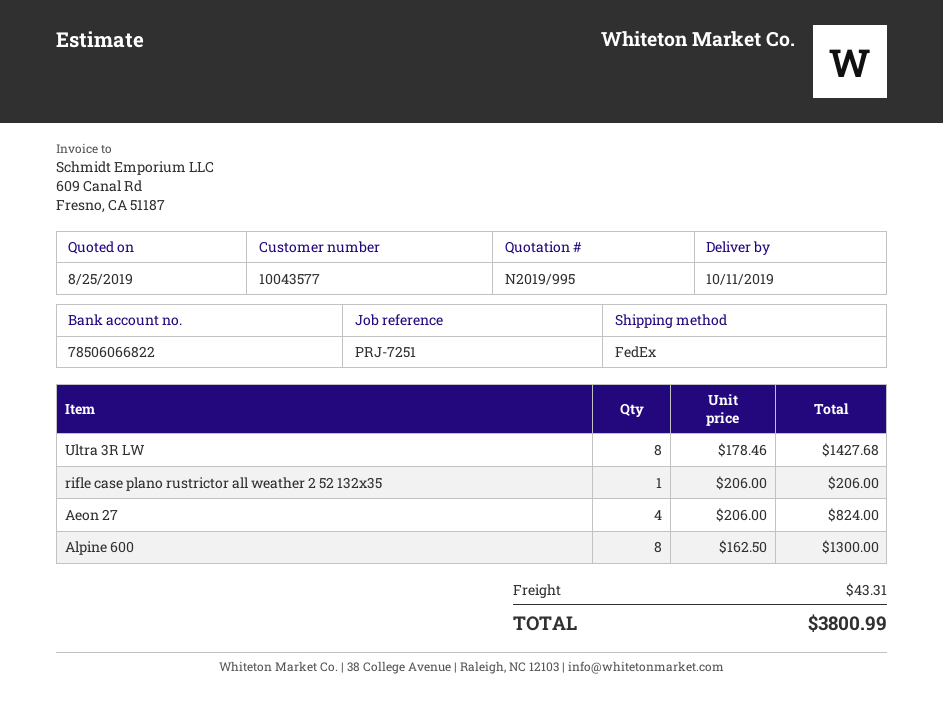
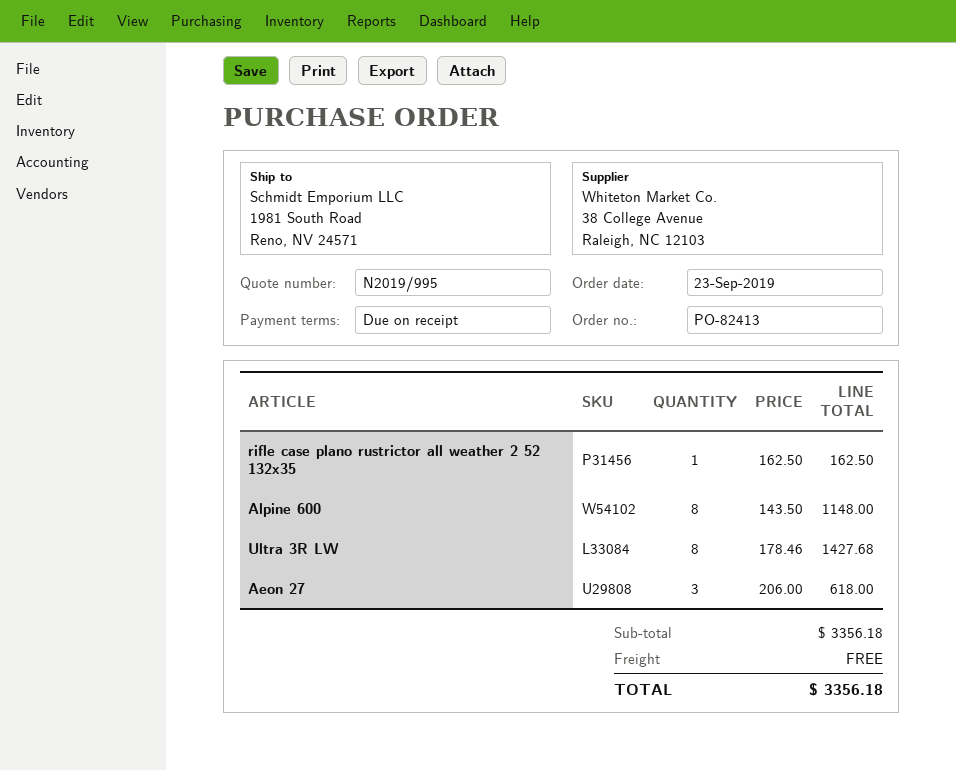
rifle case plano rustrictor all weather 2 52 132x35: 1 x 206.00 = 206.00 -> 1 x 162.50 = 162.50
Aeon 27: 4 x 206.00 = 824.00 -> 3 x 206.00 = 618.00
Alpine 600: 8 x 162.50 = 1300.00 -> 8 x 143.50 = 1148.00
shipping: 43.31 -> 0.00
total: 3800.99 -> 3356.18

